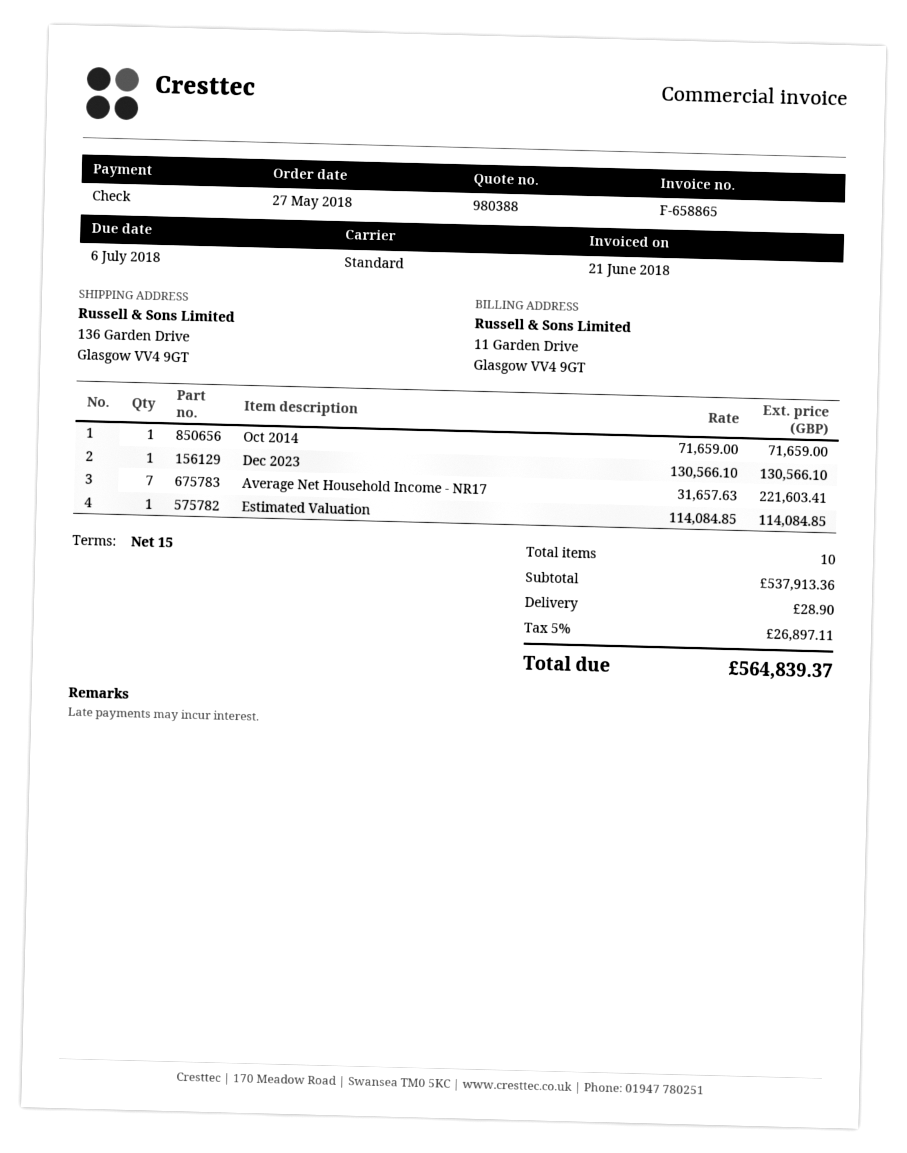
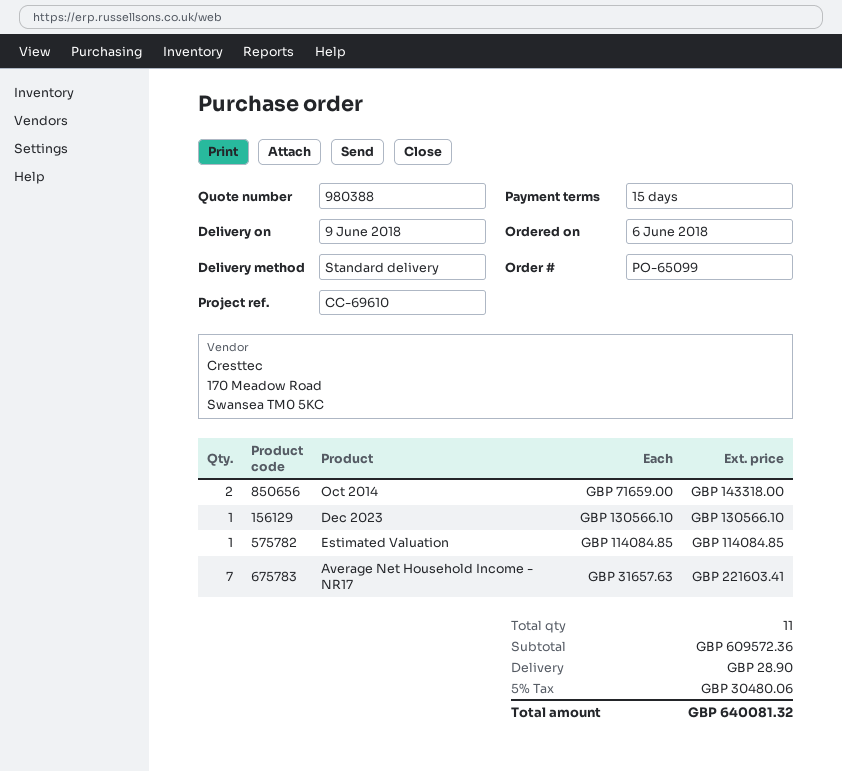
order date: 2018-05-27 -> 2018-06-06
Oct 2014: 1 x 71659.00 = 71659.00 -> 2 x 71659.00 = 143318.00
total quantity: 10 -> 11
subtotal: 537913.36 -> 609572.36
tax: 5% = 26897.11 -> 5% = 30480.06
total: 564839.37 -> 640081.32

